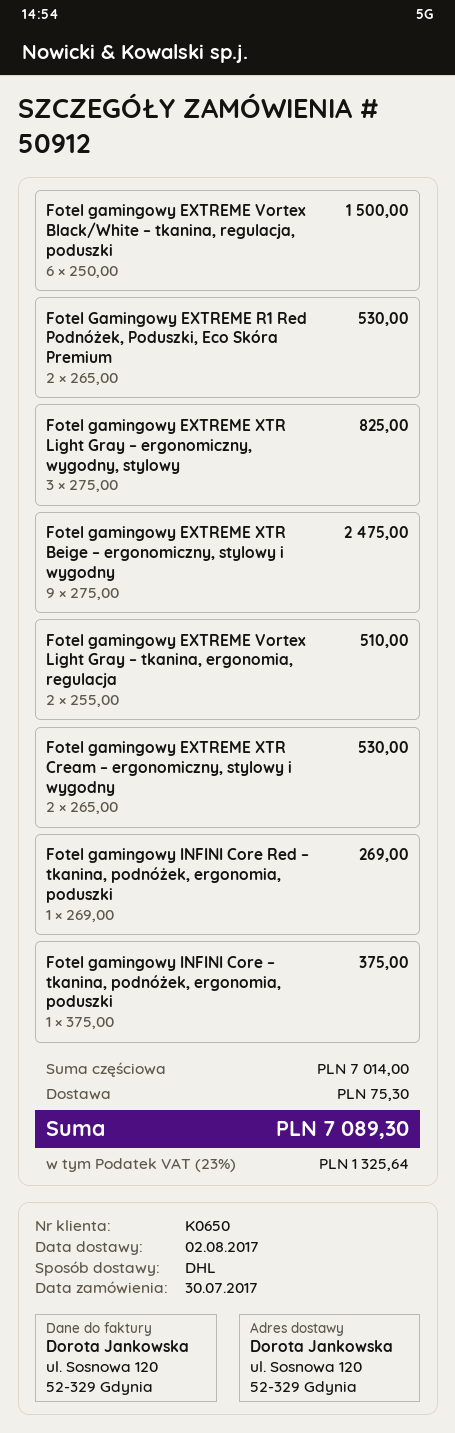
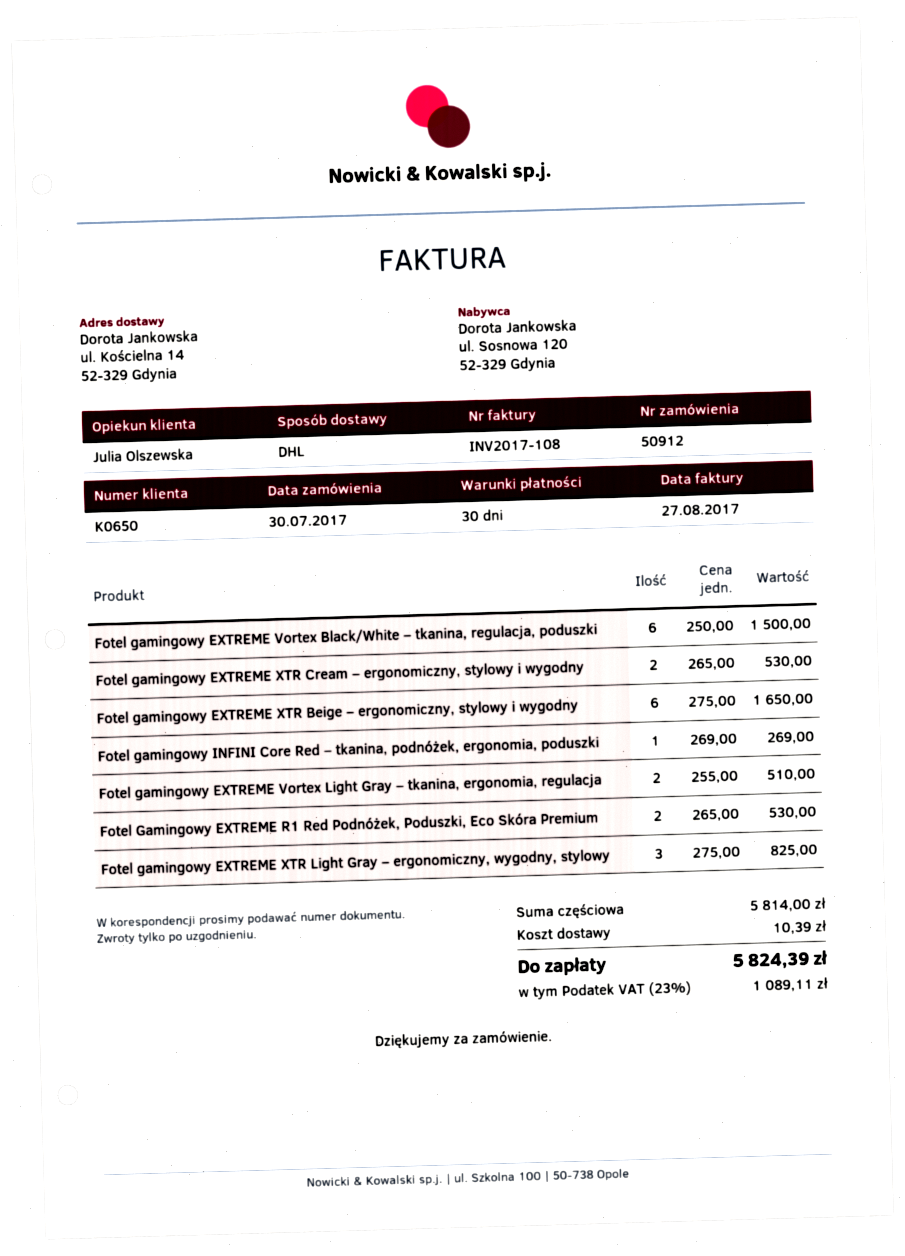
ship to: ul. Sosnowa 120, 52-329 Gdynia -> ul. Kościelna 14, 52-329 Gdynia
Fotel gamingowy EXTREME XTR Beige – ergonomiczny, stylowy i wygodny: 9 x 275.00 = 2475.00 -> 6 x 275.00 = 1650.00
Fotel gamingowy INFINI Core – tkanina, podnóżek, ergonomia, poduszki: 1 x 375.00 = 375.00 -> none
subtotal: 7014.00 -> 5814.00
shipping: 75.30 -> 10.39
tax: 23% = 1325.64 -> 23% = 1089.11
total: 7089.30 -> 5824.39

